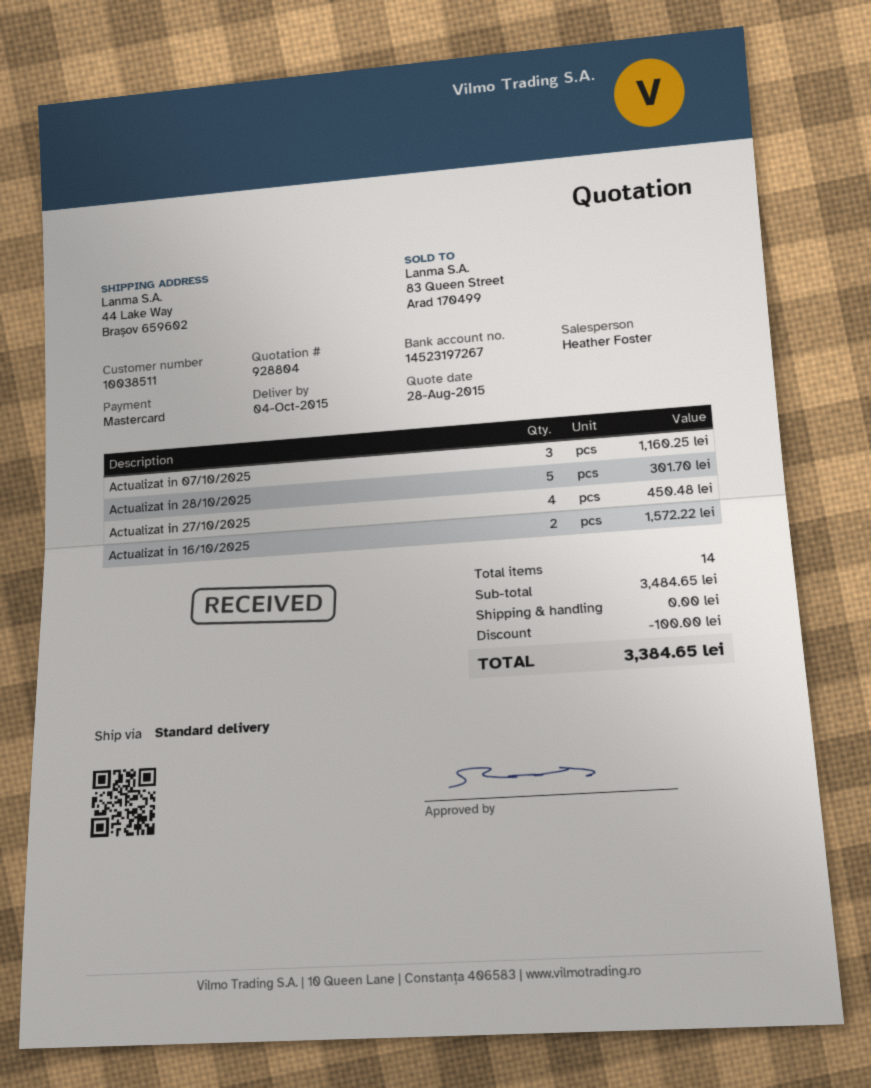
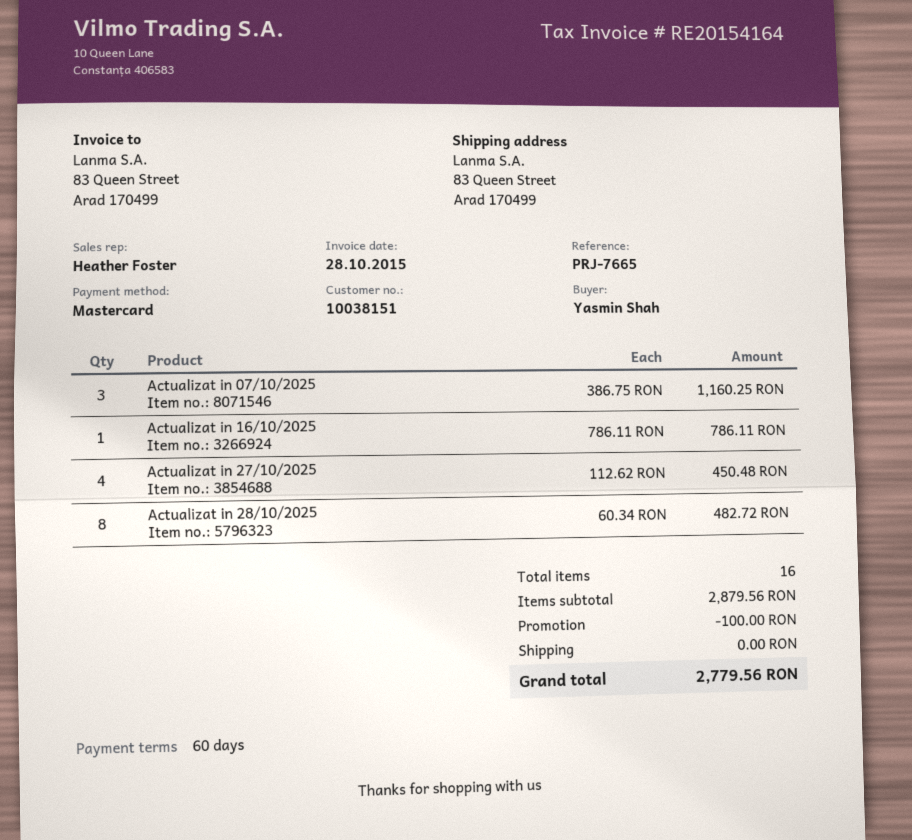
customer number: 10038511 -> 10038151
ship to: 44 Lake Way, Brașov 659602 -> 83 Queen Street, Arad 170499
Actualizat in 28/10/2025: 5 for 301.70 -> 8 for 482.72
Actualizat in 16/10/2025: 2 for 1572.22 -> 1 for 786.11
total quantity: 14 -> 16
subtotal: 3484.65 -> 2879.56
total: 3384.65 -> 2779.56

